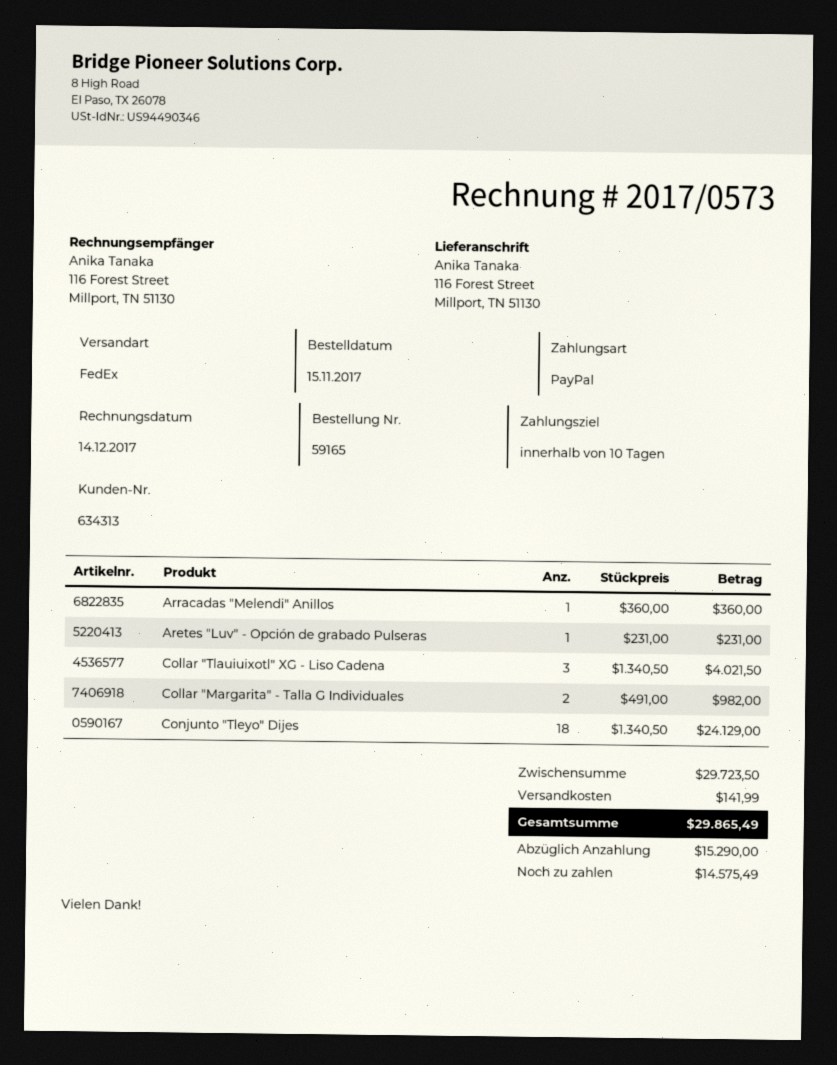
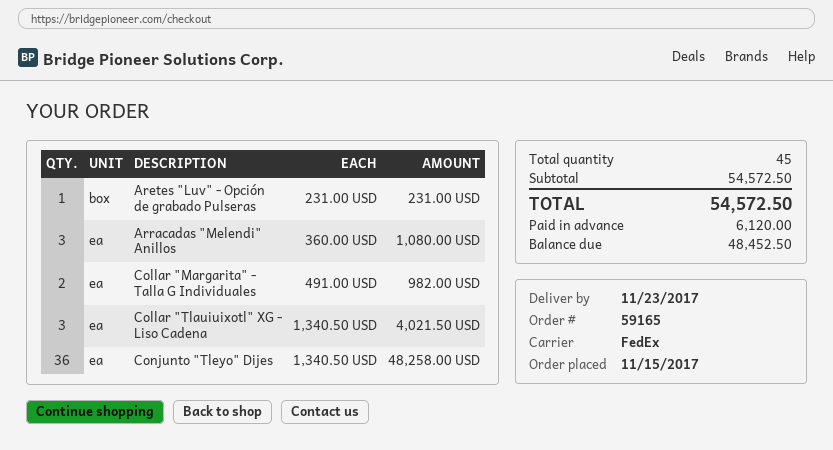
Arracadas "Melendi" Anillos: 1 x 360.00 = 360.00 -> 3 x 360.00 = 1080.00
Conjunto "Tleyo" Dijes: 18 x 1340.50 = 24129.00 -> 36 x 1340.50 = 48258.00
subtotal: 29723.50 -> 54572.50
shipping: 141.99 -> none
total: 29865.49 -> 54572.50
deposit: 15290.00 -> 6120.00
balance: 14575.49 -> 48452.50

